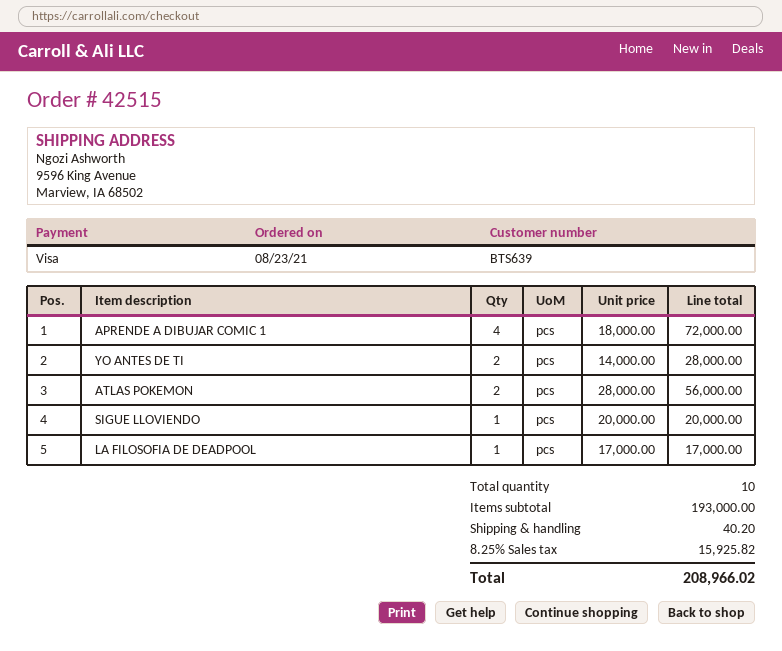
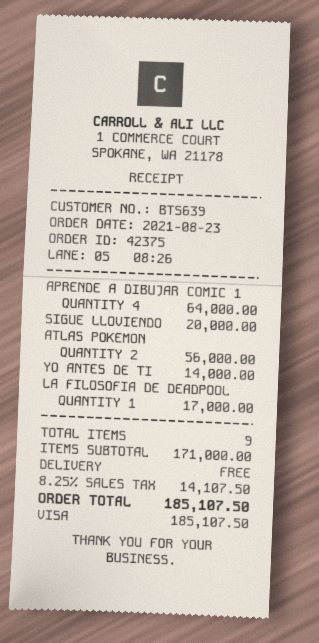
order number: 42515 -> 42375
APRENDE A DIBUJAR COMIC 1: 4 for 72000.00 -> 4 for 64000.00
YO ANTES DE TI: 2 for 28000.00 -> 1 for 14000.00
total quantity: 10 -> 9
subtotal: 193000.00 -> 171000.00
shipping: 40.20 -> 0.00
tax: 8.25% = 15925.82 -> 8.25% = 14107.50
total: 208966.02 -> 185107.50

